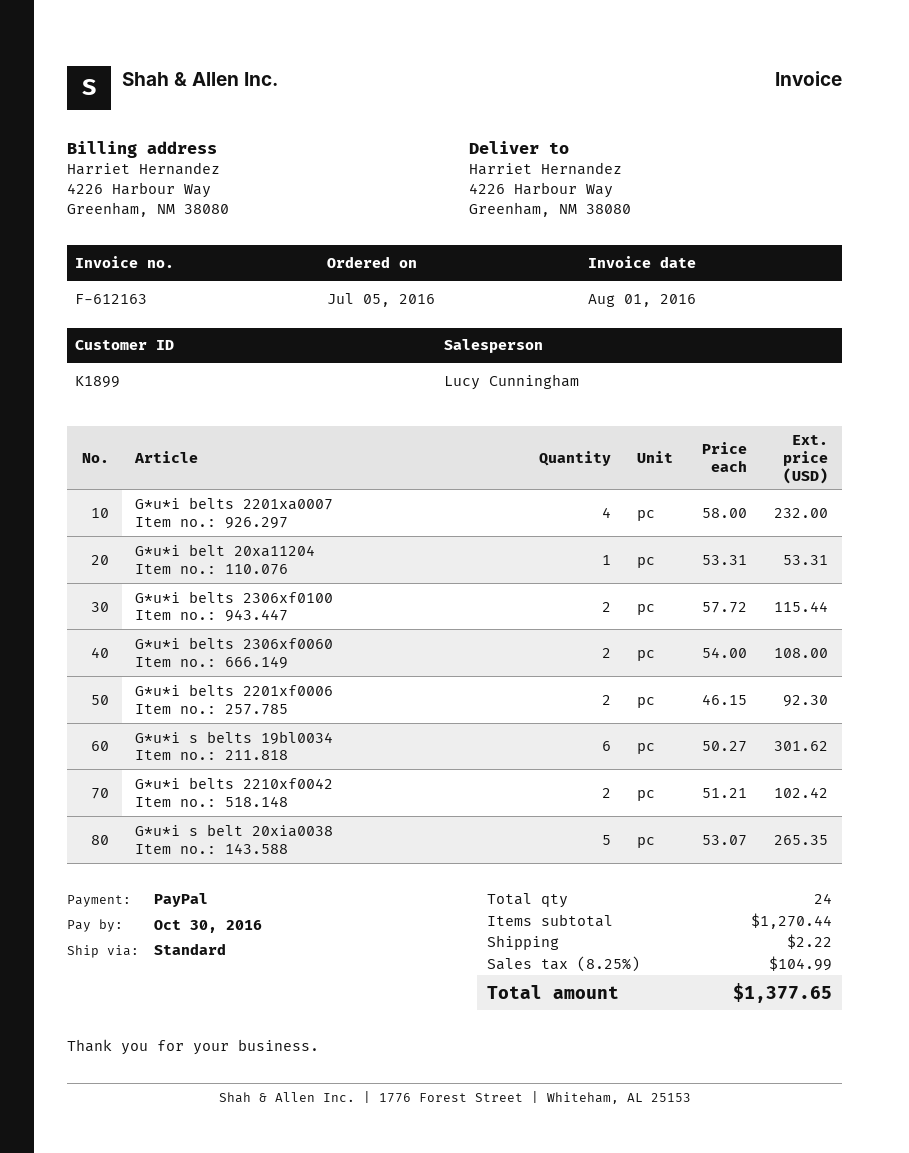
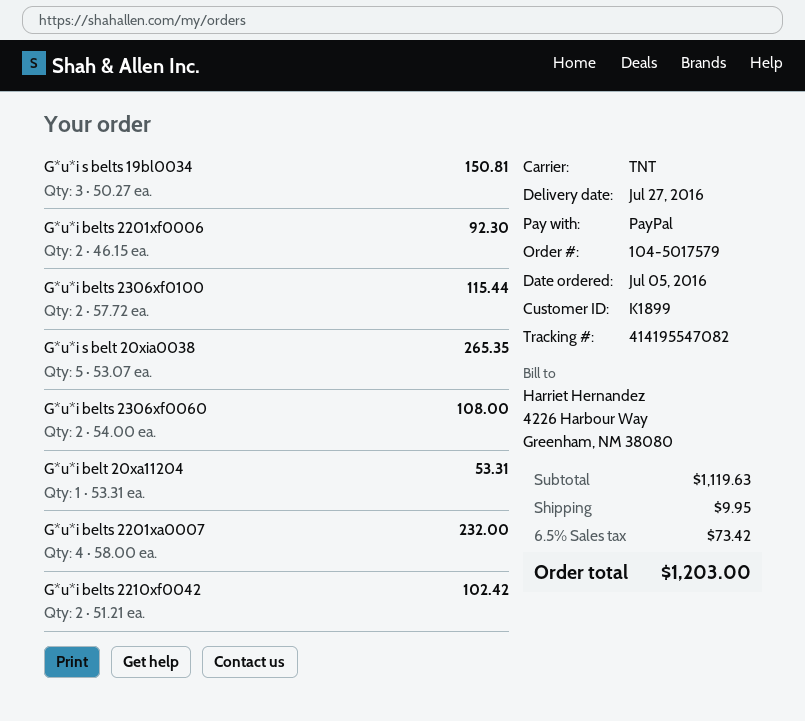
shipping method: standard -> TNT
G*u*i s belts 19bl0034: 6 x 50.27 = 301.62 -> 3 x 50.27 = 150.81
subtotal: 1270.44 -> 1119.63
shipping: 2.22 -> 9.95
tax: 8.25% = 104.99 -> 6.5% = 73.42
total: 1377.65 -> 1203.00

